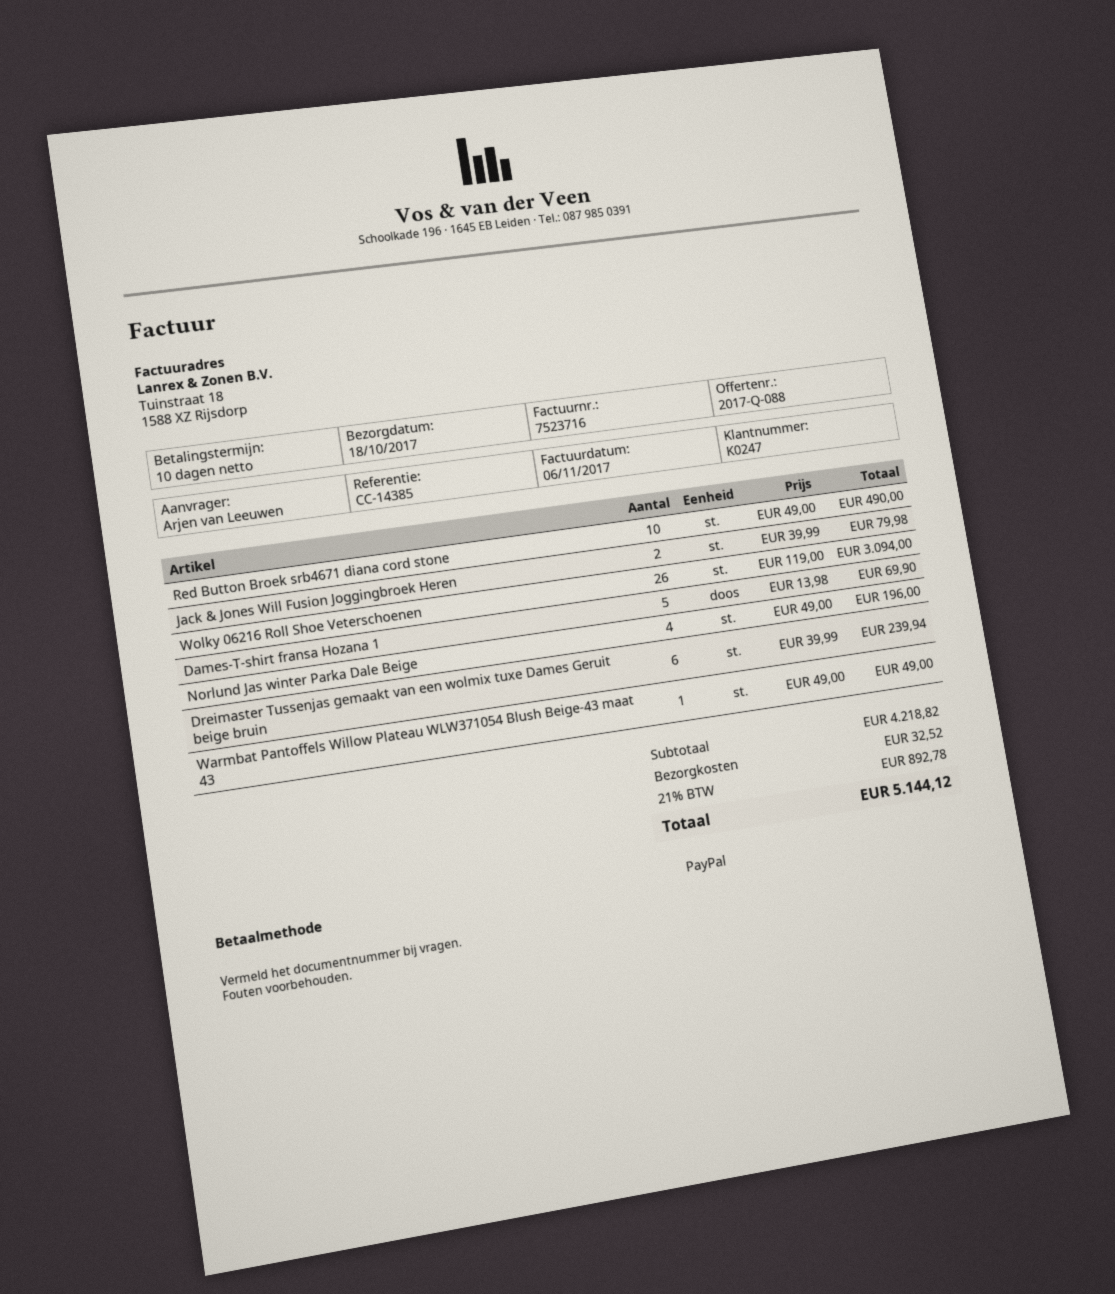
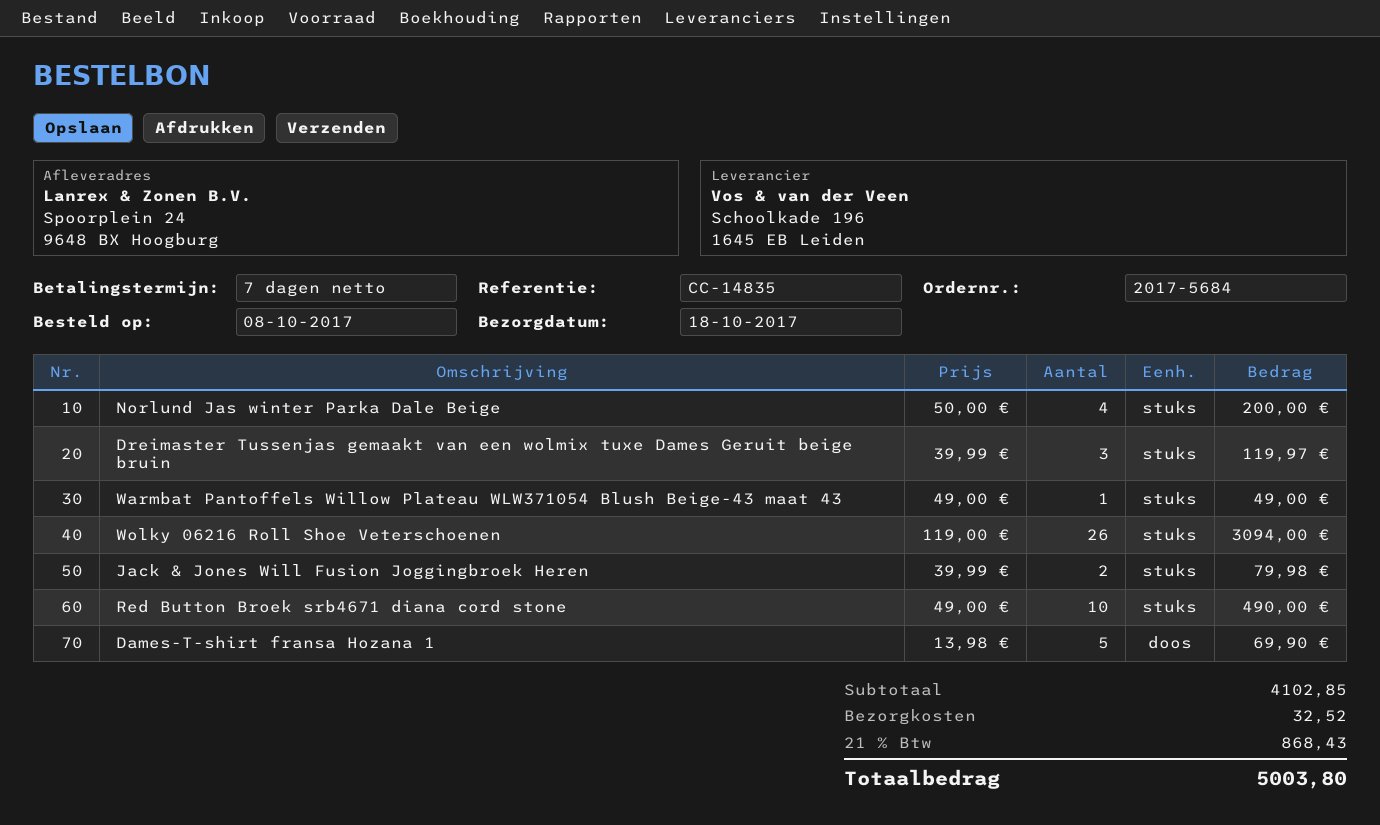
payment terms: 10 days -> 7 days
reference: CC-14385 -> CC-14835
Norlund Jas winter Parka Dale Beige: 4 x 49.00 = 196.00 -> 4 x 50.00 = 200.00
Dreimaster Tussenjas gemaakt van een wolmix tuxe Dames Geruit beige bruin: 6 x 39.99 = 239.94 -> 3 x 39.99 = 119.97
subtotal: 4218.82 -> 4102.85
tax: 21% = 892.78 -> 21% = 868.43
total: 5144.12 -> 5003.80

